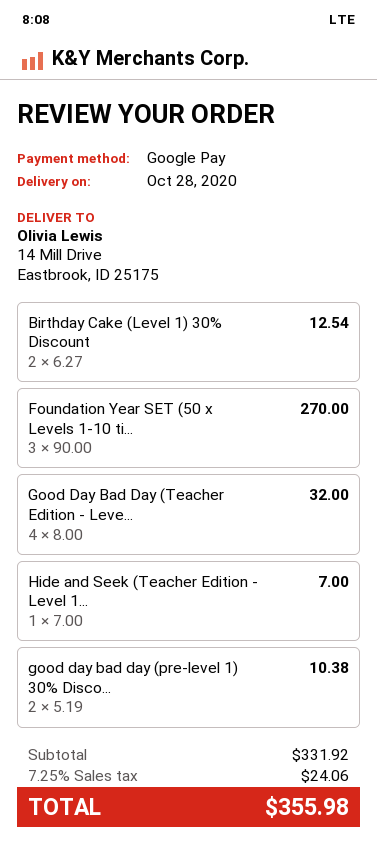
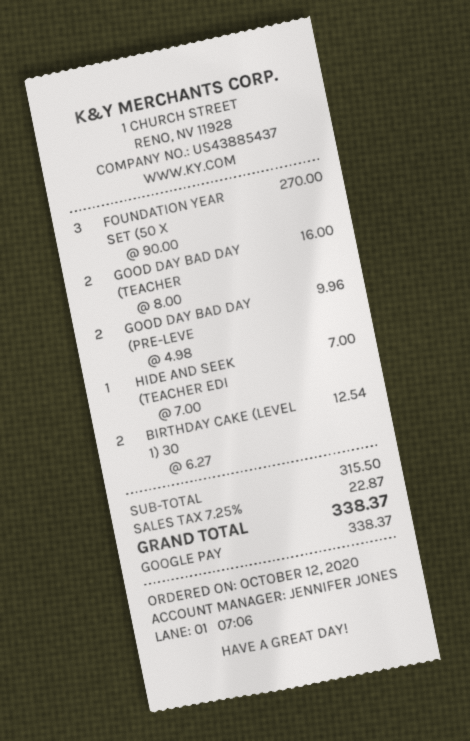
Good Day Bad Day (Teacher Edition - Leve...: 4 x 8.00 = 32.00 -> 2 x 8.00 = 16.00
good day bad day (pre-level 1) 30% Disco...: 2 x 5.19 = 10.38 -> 2 x 4.98 = 9.96
subtotal: 331.92 -> 315.50
tax: 7.25% = 24.06 -> 7.25% = 22.87
total: 355.98 -> 338.37

